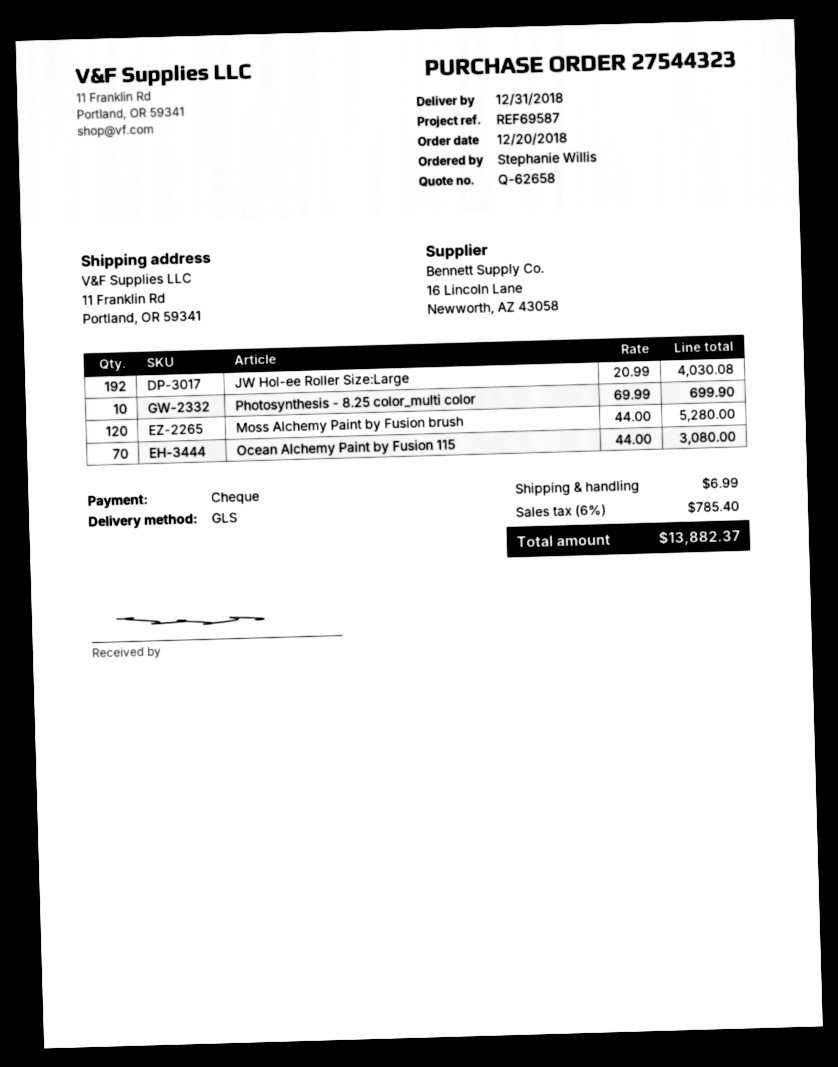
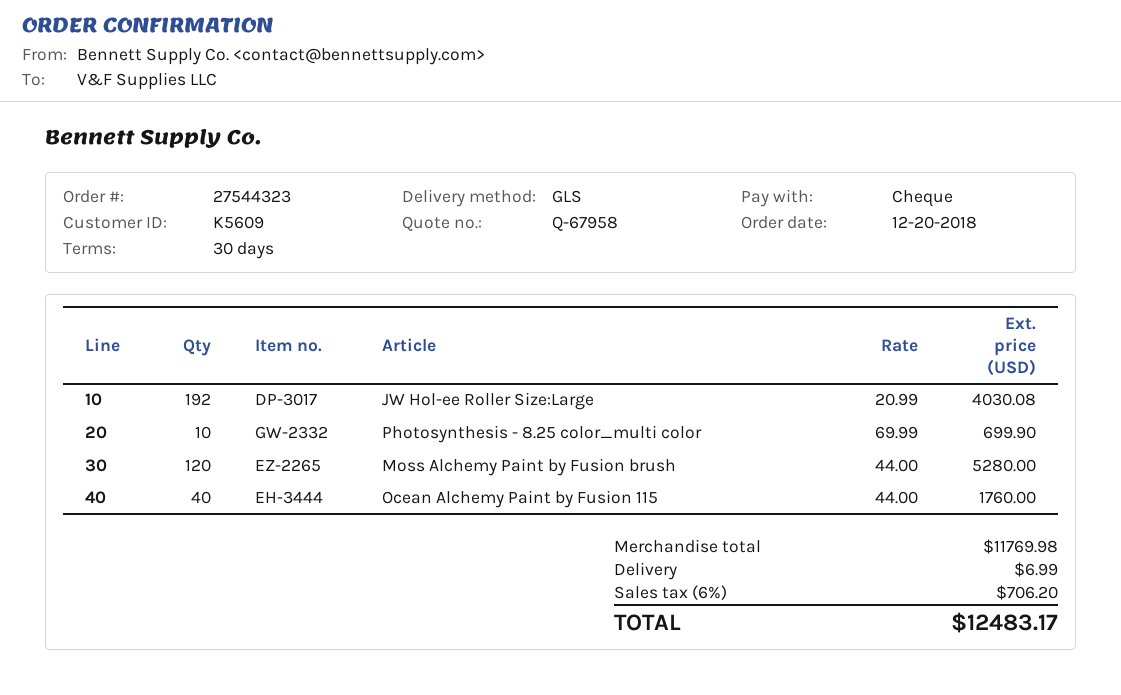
quote number: Q-62658 -> Q-67958
Ocean Alchemy Paint by Fusion 115: 70 x 44.00 = 3080.00 -> 40 x 44.00 = 1760.00
tax: 6% = 785.40 -> 6% = 706.20
total: 13882.37 -> 12483.17

